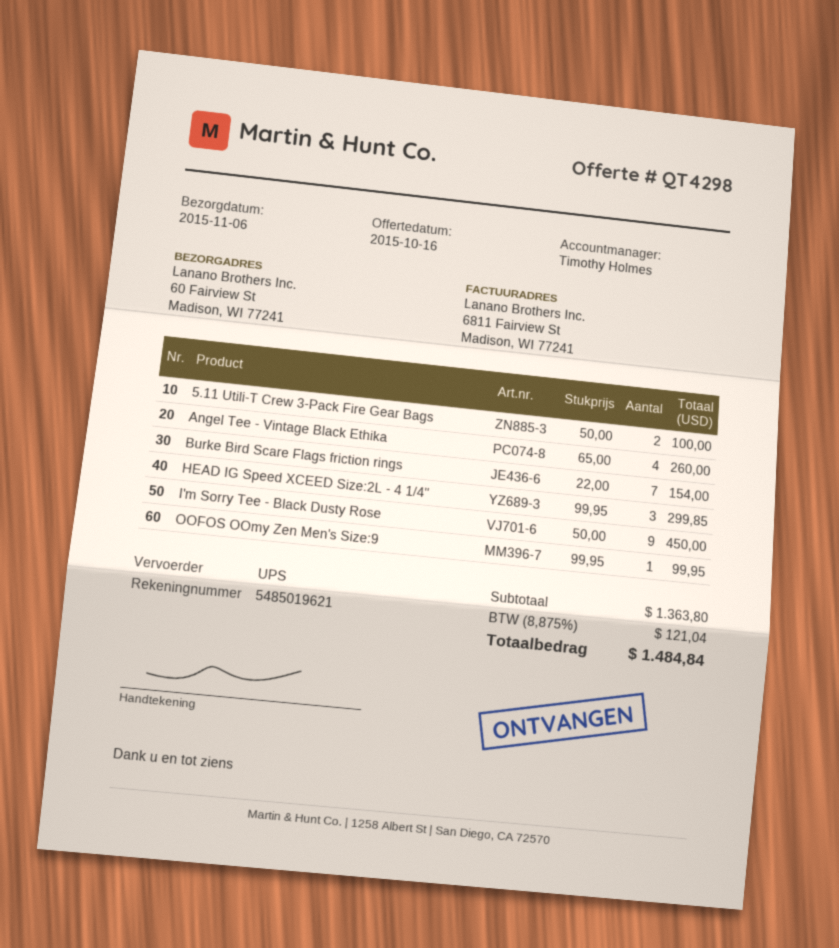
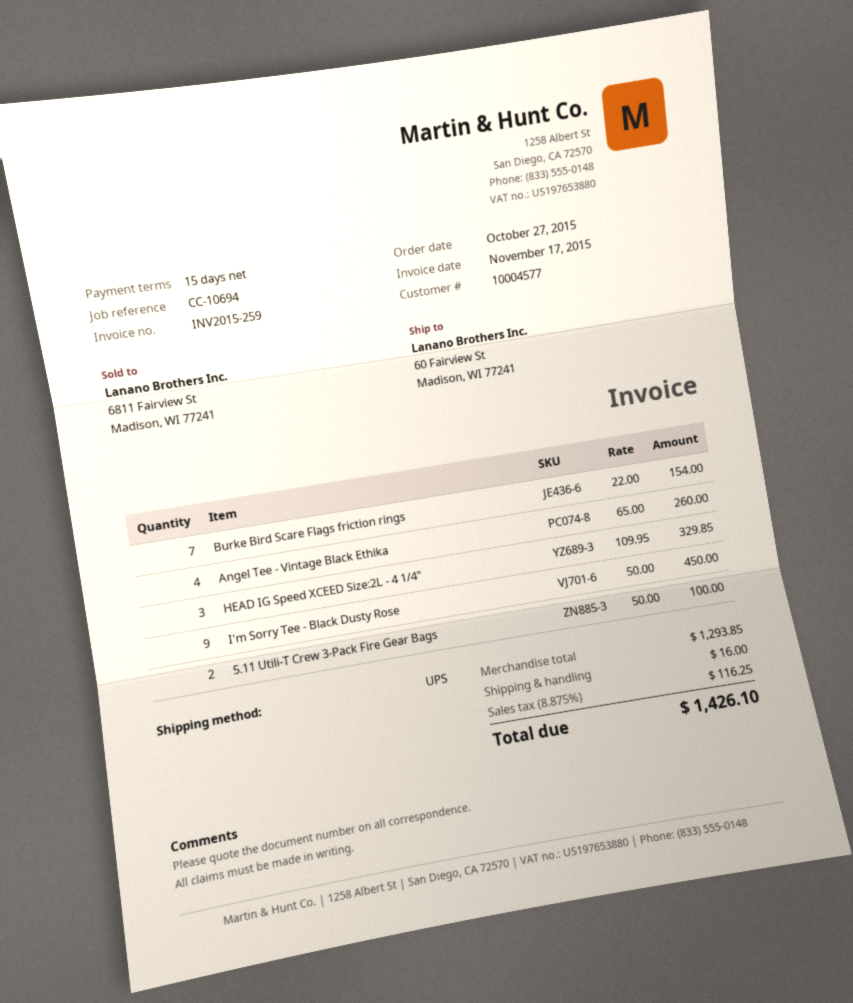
HEAD IG Speed XCEED Size:2L - 4 1/4": 3 x 99.95 = 299.85 -> 3 x 109.95 = 329.85
OOFOS OOmy Zen Men's Size:9: 1 x 99.95 = 99.95 -> none
subtotal: 1363.80 -> 1293.85
shipping: none -> 16.00
tax: 8.875% = 121.04 -> 8.875% = 116.25
total: 1484.84 -> 1426.10

